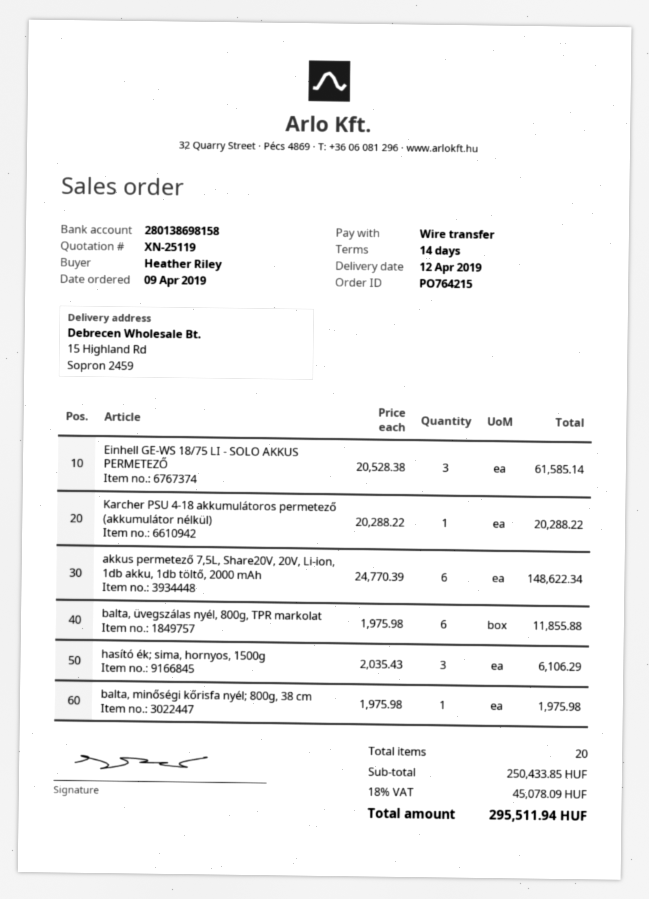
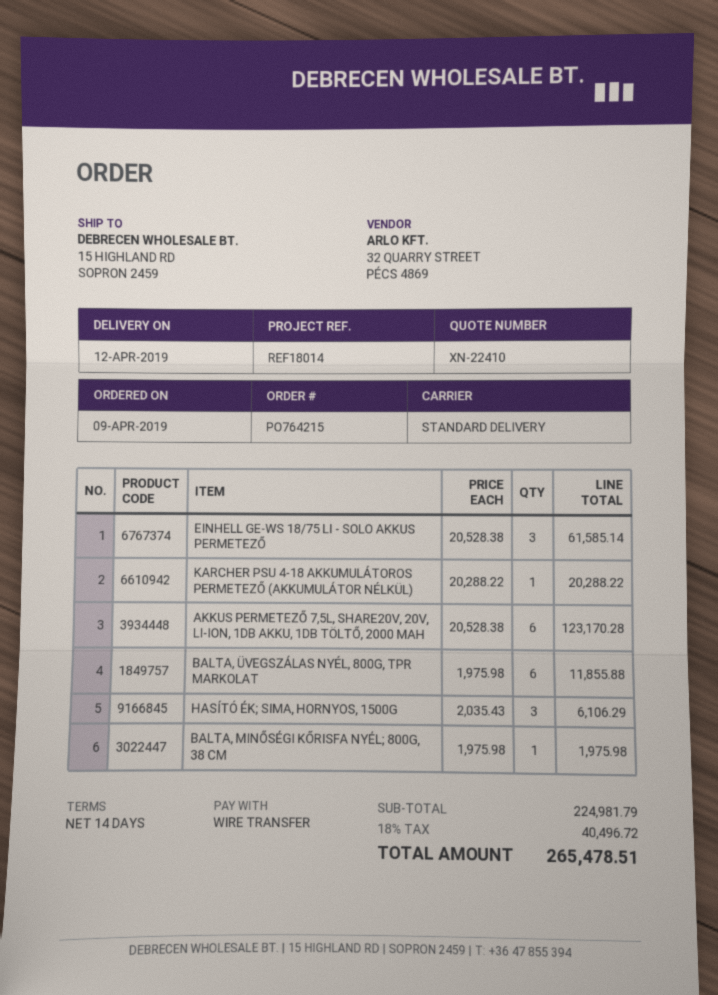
quote number: XN-25119 -> XN-22410
akkus permetező 7,5L, Share20V, 20V, Li-ion, 1db akku, 1db töltő, 2000 mAh: 6 x 24770.39 = 148622.34 -> 6 x 20528.38 = 123170.28
subtotal: 250433.85 -> 224981.79
tax: 18% = 45078.09 -> 18% = 40496.72
total: 295511.94 -> 265478.51

